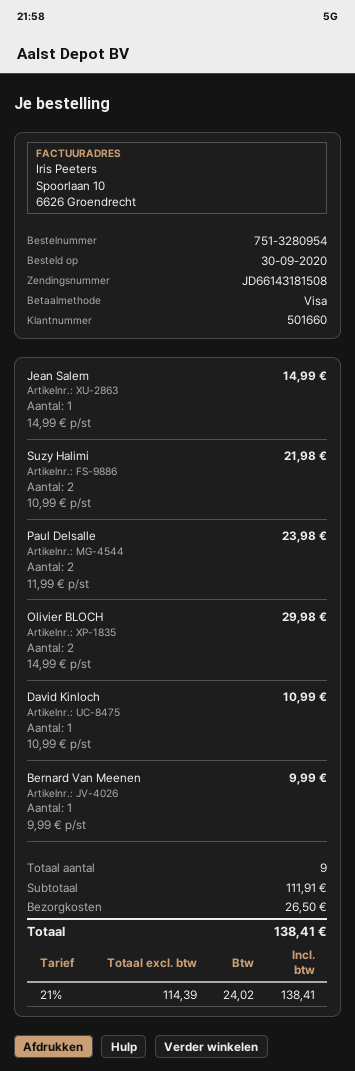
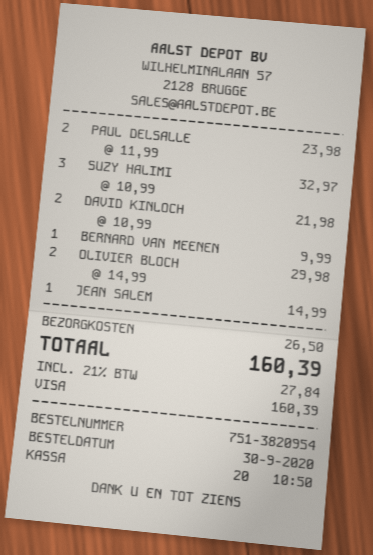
order number: 751-3280954 -> 751-3820954
Suzy Halimi: 2 x 10.99 = 21.98 -> 3 x 10.99 = 32.97
David Kinloch: 1 x 10.99 = 10.99 -> 2 x 10.99 = 21.98
tax: 21% = 24.02 -> 21% = 27.84
total: 138.41 -> 160.39

